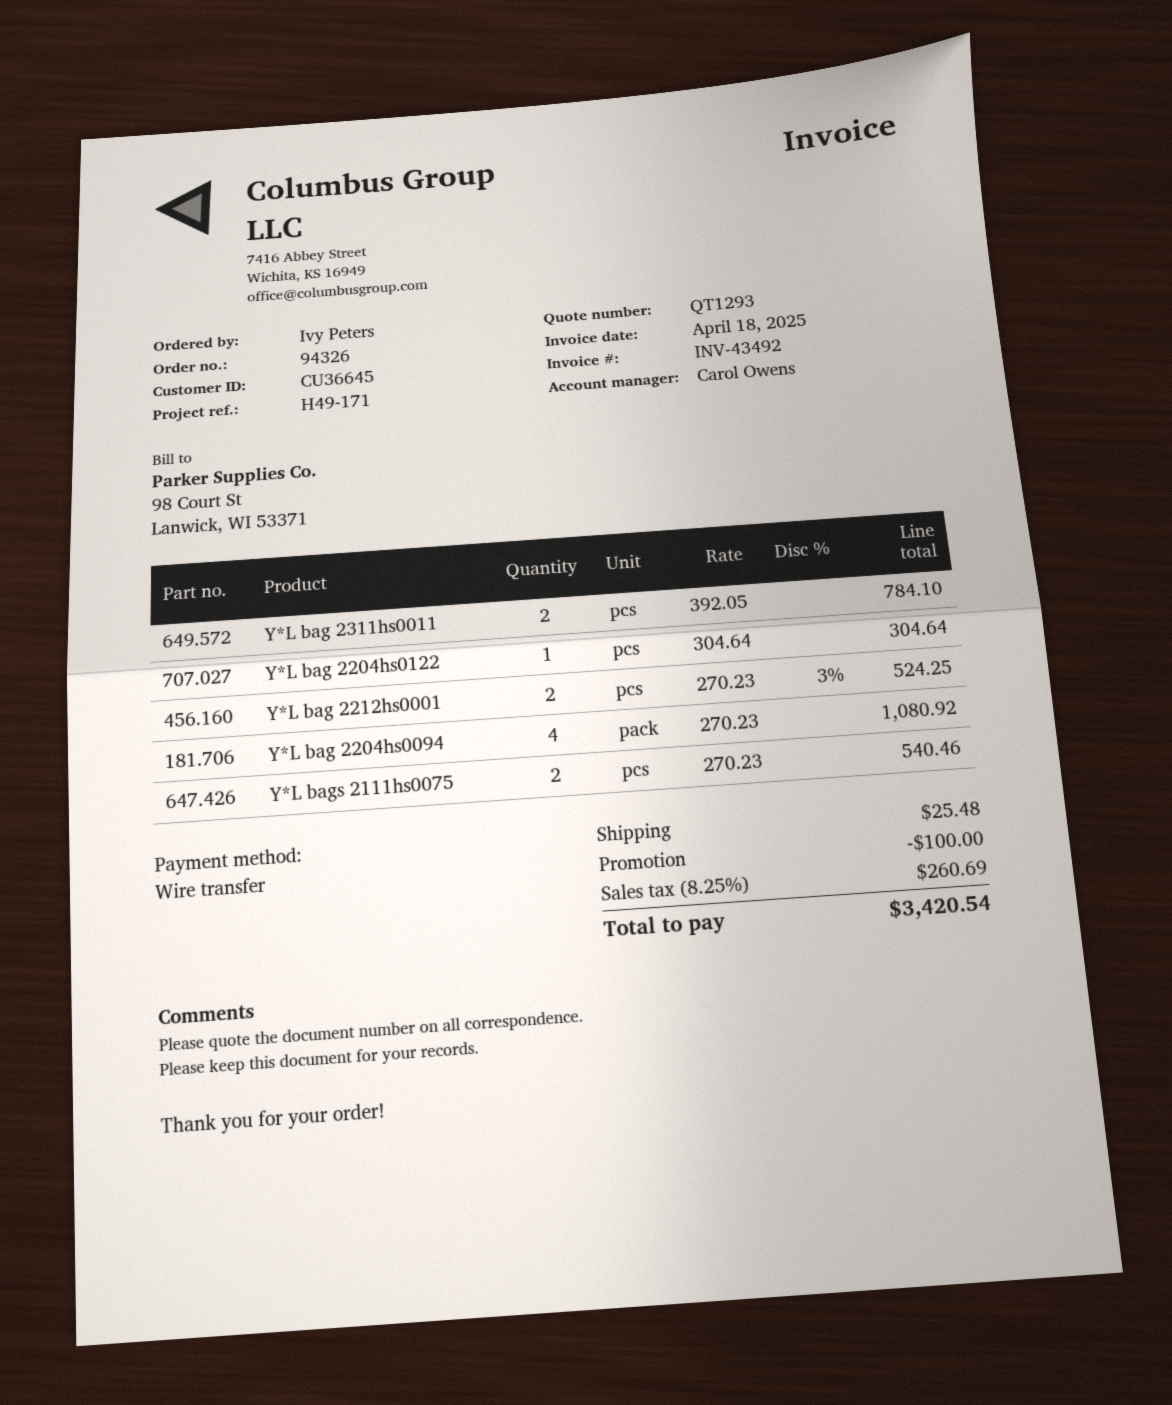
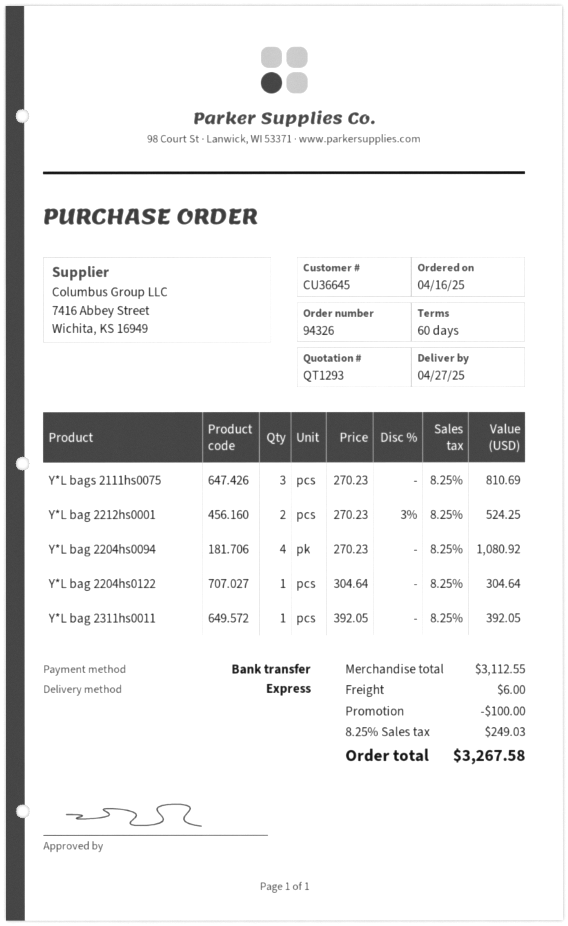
Y*L bag 2311hs0011: 2 x 392.05 = 784.10 -> 1 x 392.05 = 392.05
Y*L bags 2111hs0075: 2 x 270.23 = 540.46 -> 3 x 270.23 = 810.69
shipping: 25.48 -> 6.00
tax: 8.25% = 260.69 -> 8.25% = 249.03
total: 3420.54 -> 3267.58

